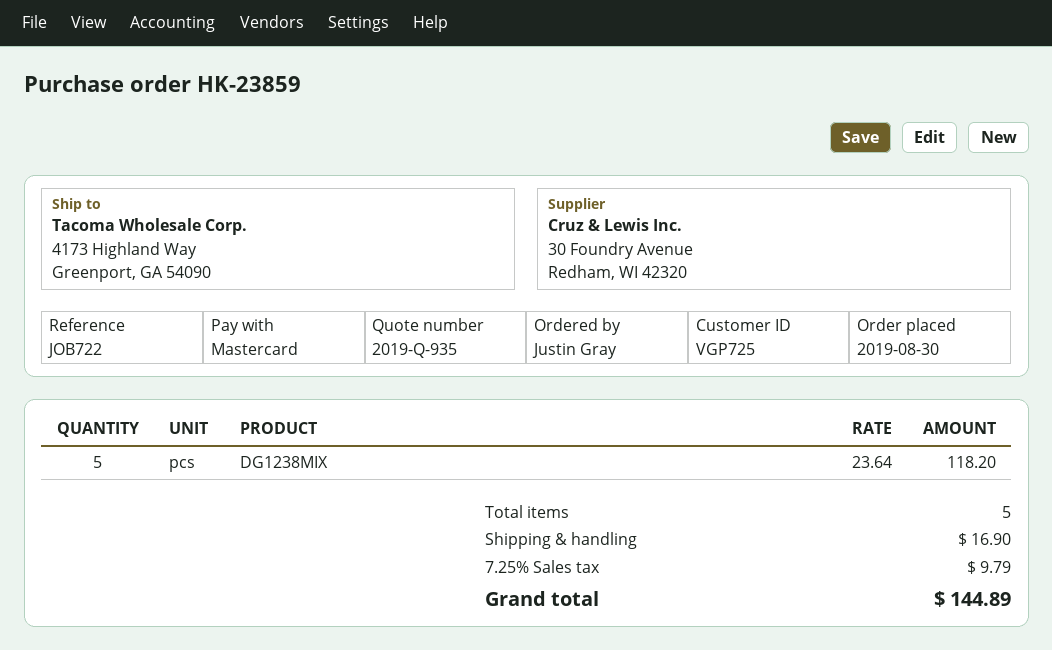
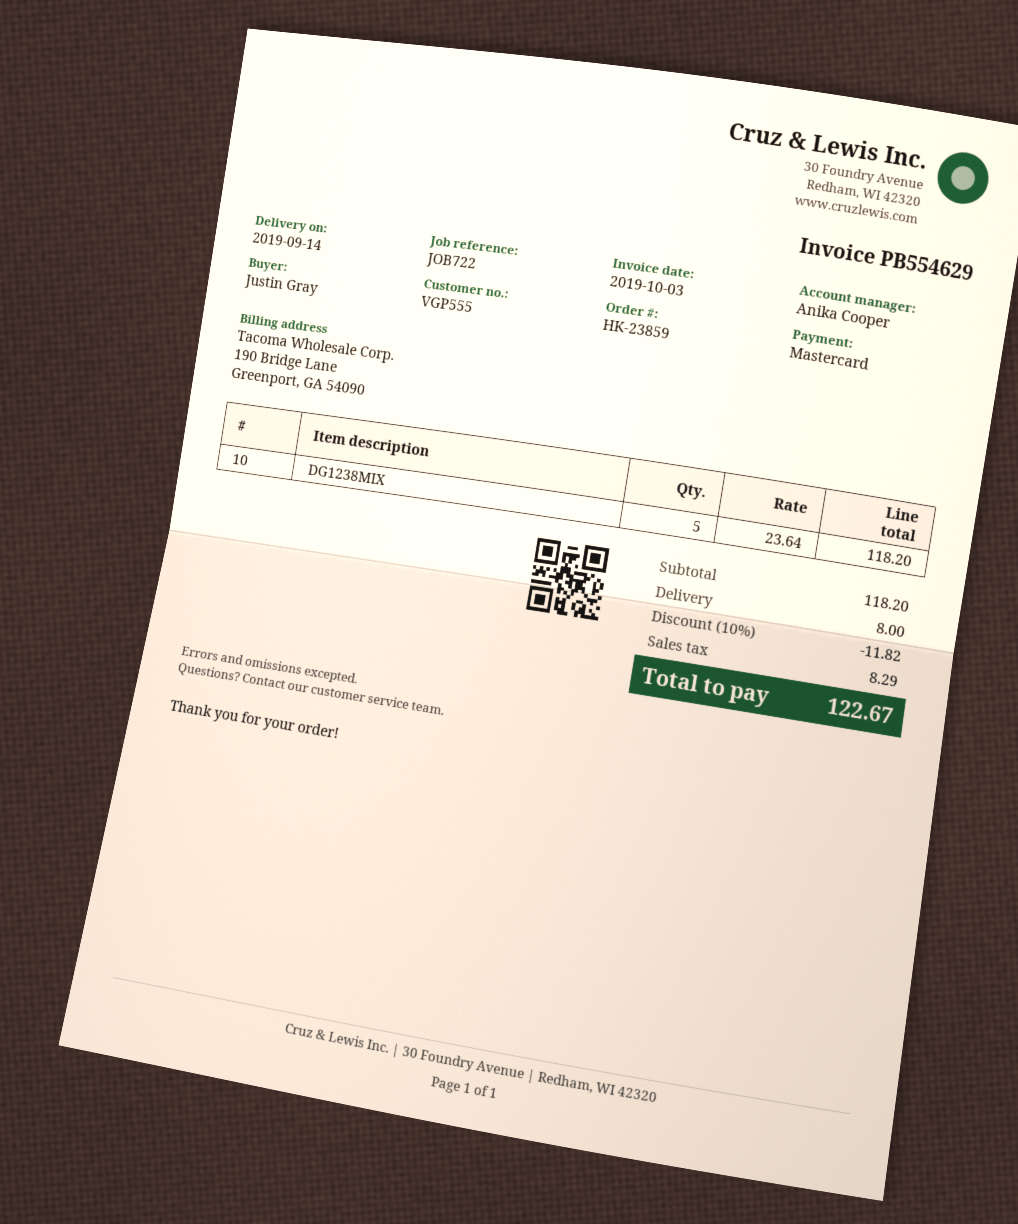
customer number: VGP725 -> VGP555
discount: none -> 10% = 11.82
shipping: 16.90 -> 8.00
tax: 9.79 -> 8.29
total: 144.89 -> 122.67

